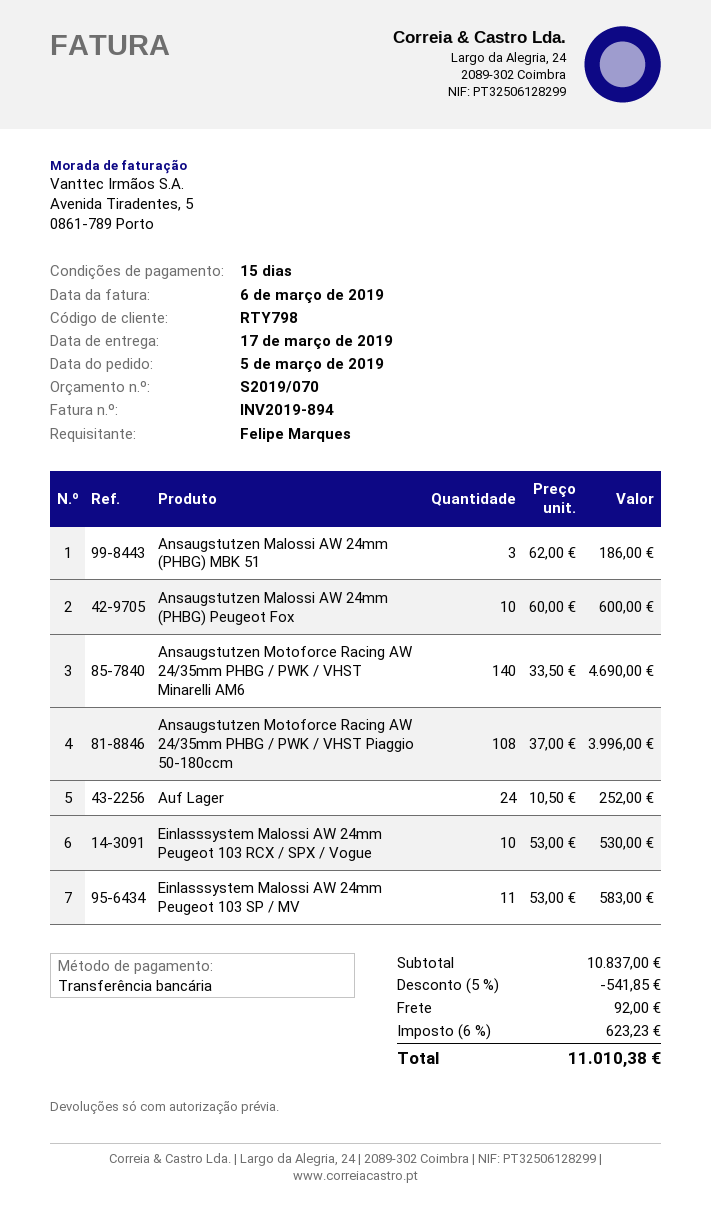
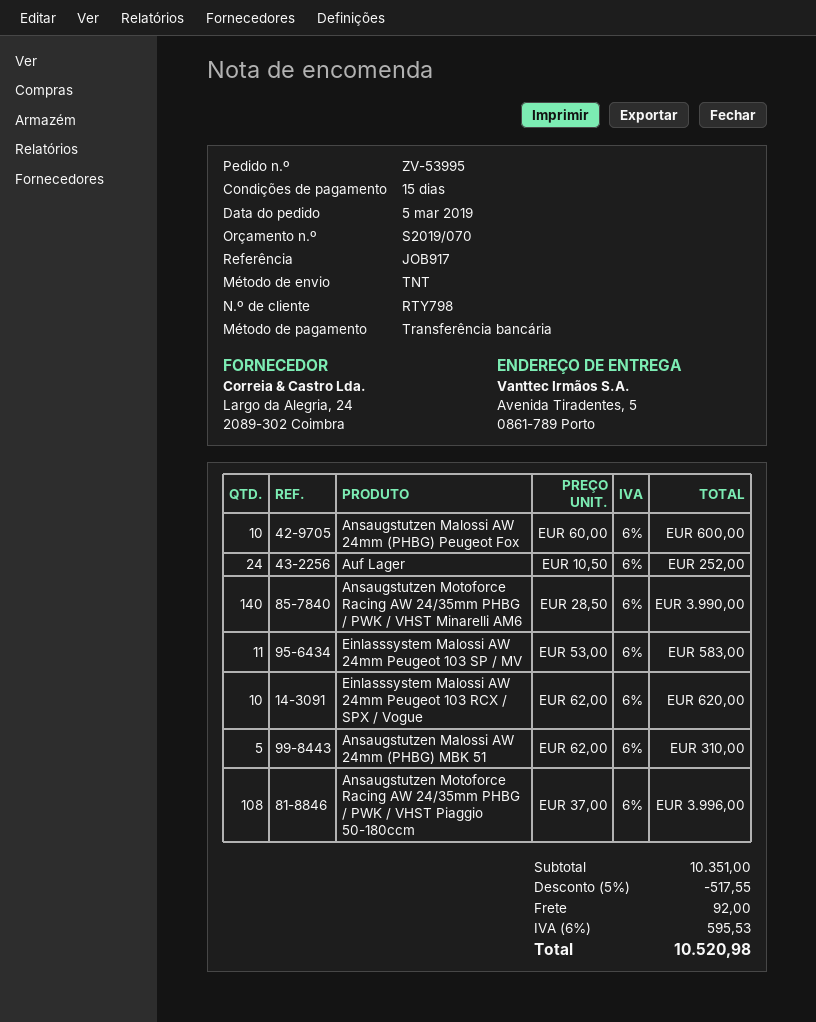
Ansaugstutzen Malossi AW 24mm (PHBG) MBK 51: 3 x 62.00 = 186.00 -> 5 x 62.00 = 310.00
Ansaugstutzen Motoforce Racing AW 24/35mm PHBG / PWK / VHST Minarelli AM6: 140 x 33.50 = 4690.00 -> 140 x 28.50 = 3990.00
Einlasssystem Malossi AW 24mm Peugeot 103 RCX / SPX / Vogue: 10 x 53.00 = 530.00 -> 10 x 62.00 = 620.00
subtotal: 10837.00 -> 10351.00
discount: 5% = 541.85 -> 5% = 517.55
tax: 6% = 623.23 -> 6% = 595.53
total: 11010.38 -> 10520.98

